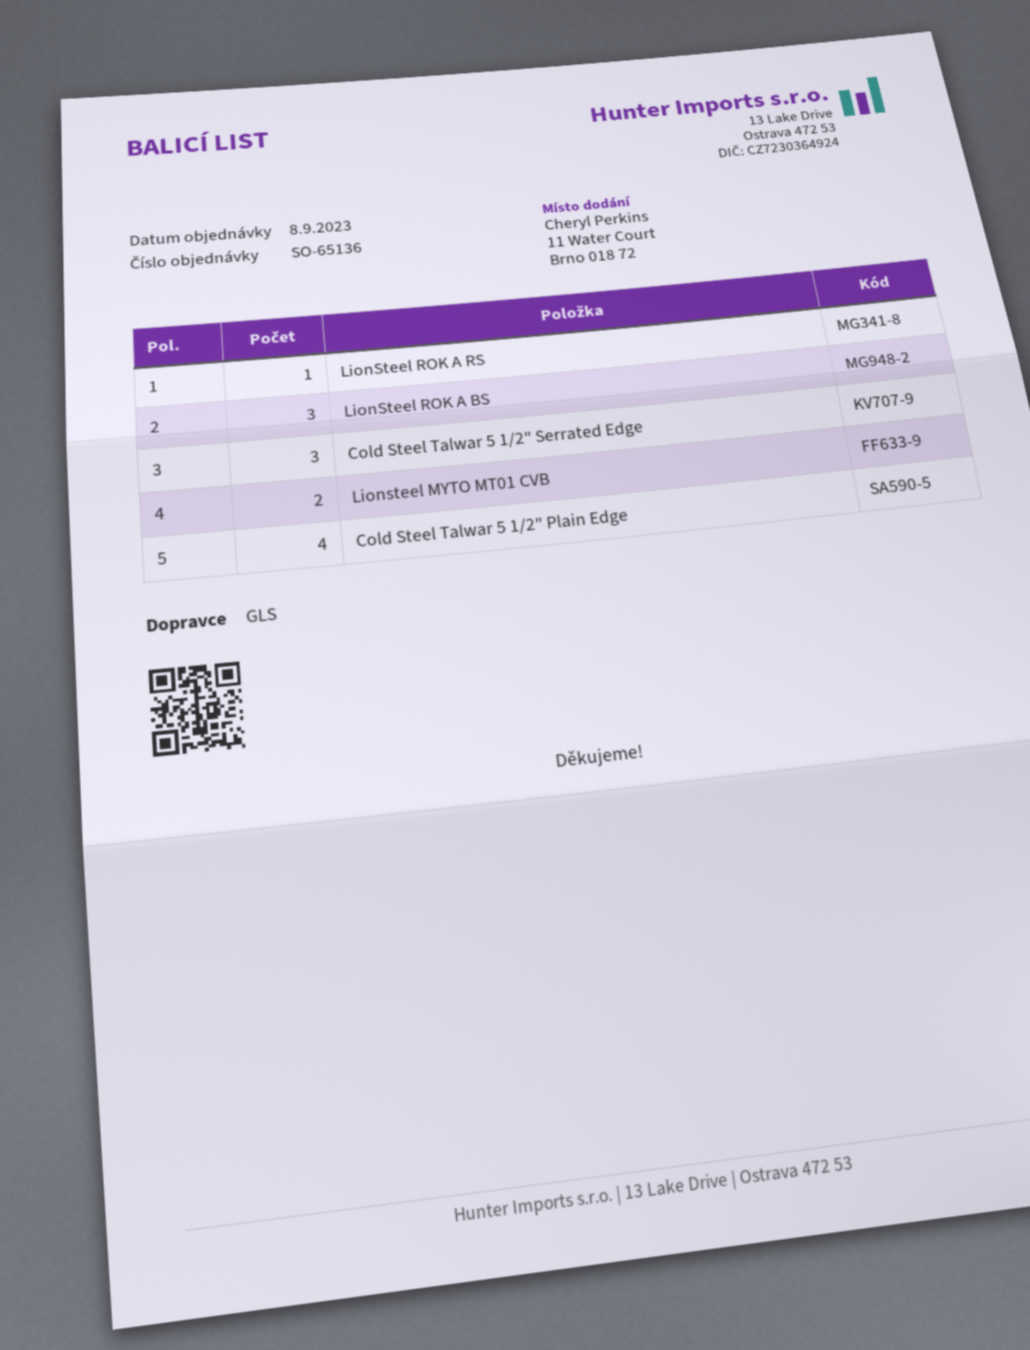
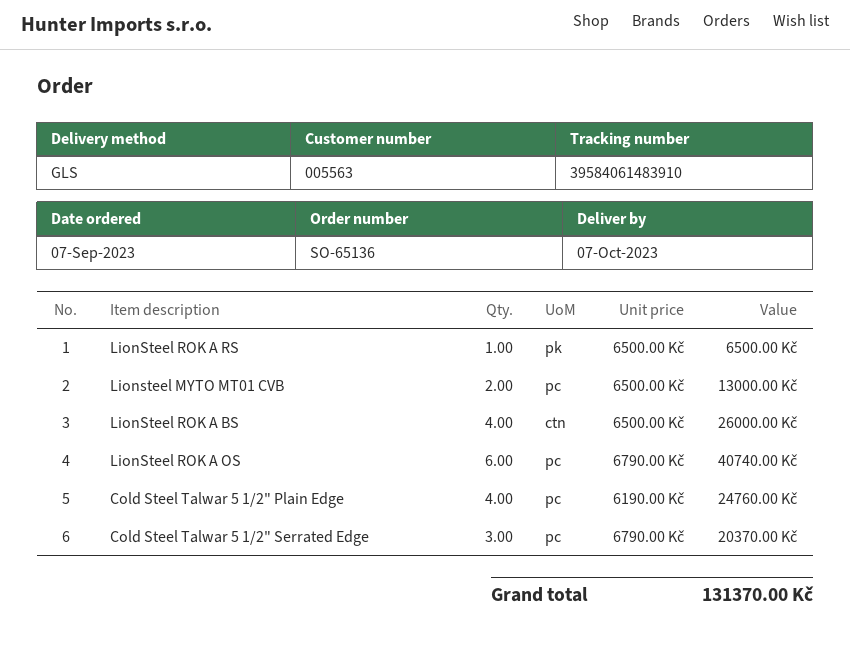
order date: 2023-09-08 -> 2023-09-07
LionSteel ROK A BS: 3 -> 4
LionSteel ROK A OS: none -> 6

